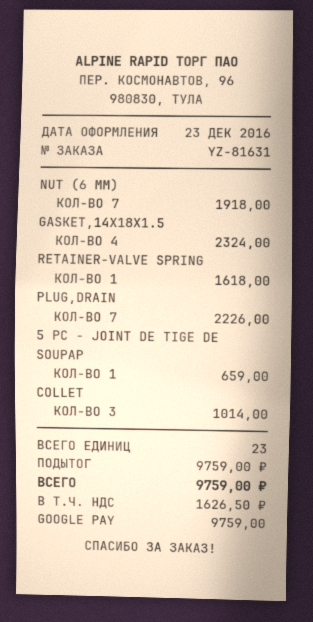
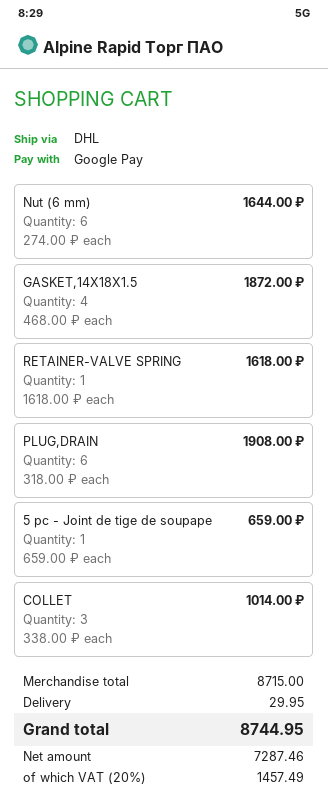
NUT (6 MM): 7 for 1918.00 -> 6 for 1644.00
GASKET,14X18X1.5: 4 for 2324.00 -> 4 for 1872.00
PLUG,DRAIN: 7 for 2226.00 -> 6 for 1908.00
subtotal: 9759.00 -> 8715.00
shipping: none -> 29.95
tax: 1626.50 -> 1457.49
total: 9759.00 -> 8744.95

